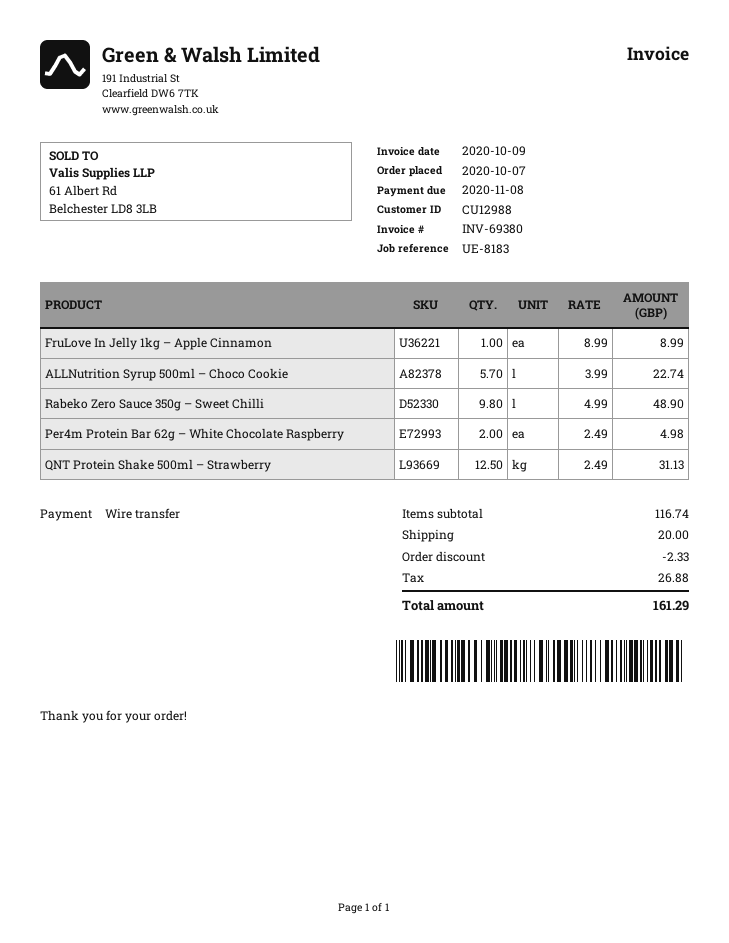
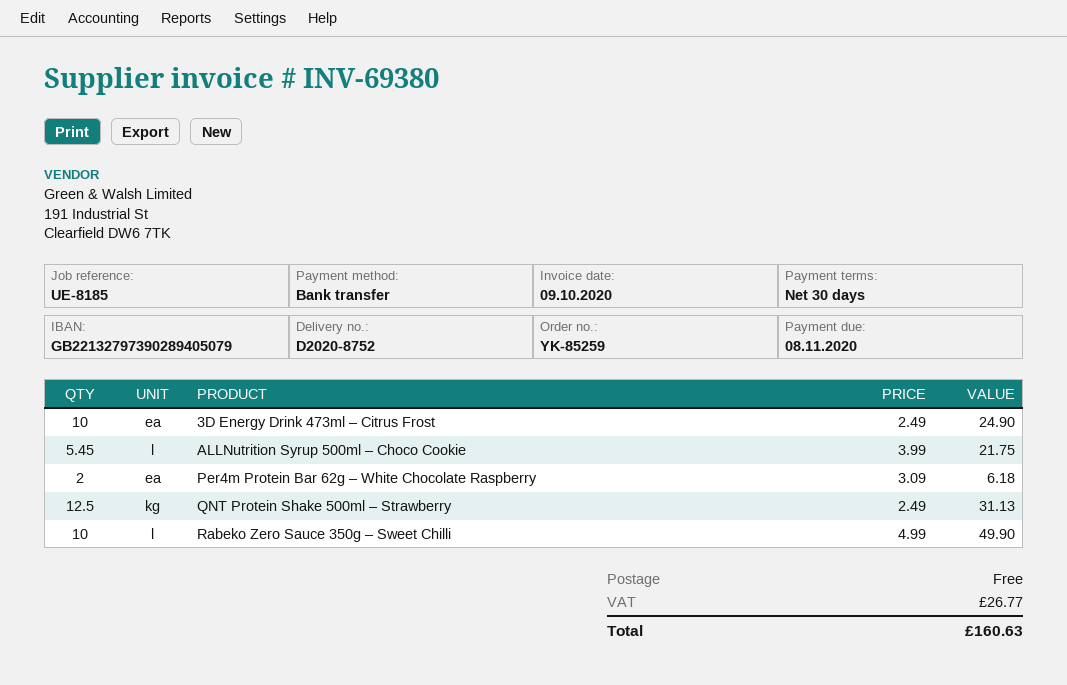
reference: UE-8183 -> UE-8185
FruLove In Jelly 1kg – Apple Cinnamon: 1 x 8.99 = 8.99 -> none
ALLNutrition Syrup 500ml – Choco Cookie: 5.7 x 3.99 = 22.74 -> 5.45 x 3.99 = 21.75
Rabeko Zero Sauce 350g – Sweet Chilli: 9.8 x 4.99 = 48.90 -> 10 x 4.99 = 49.90
Per4m Protein Bar 62g – White Chocolate Raspberry: 2 x 2.49 = 4.98 -> 2 x 3.09 = 6.18
3D Energy Drink 473ml – Citrus Frost: none -> 10 x 2.49 = 24.90
discount: 2.33 -> none
shipping: 20.00 -> 0.00
tax: 26.88 -> 26.77
total: 161.29 -> 160.63

